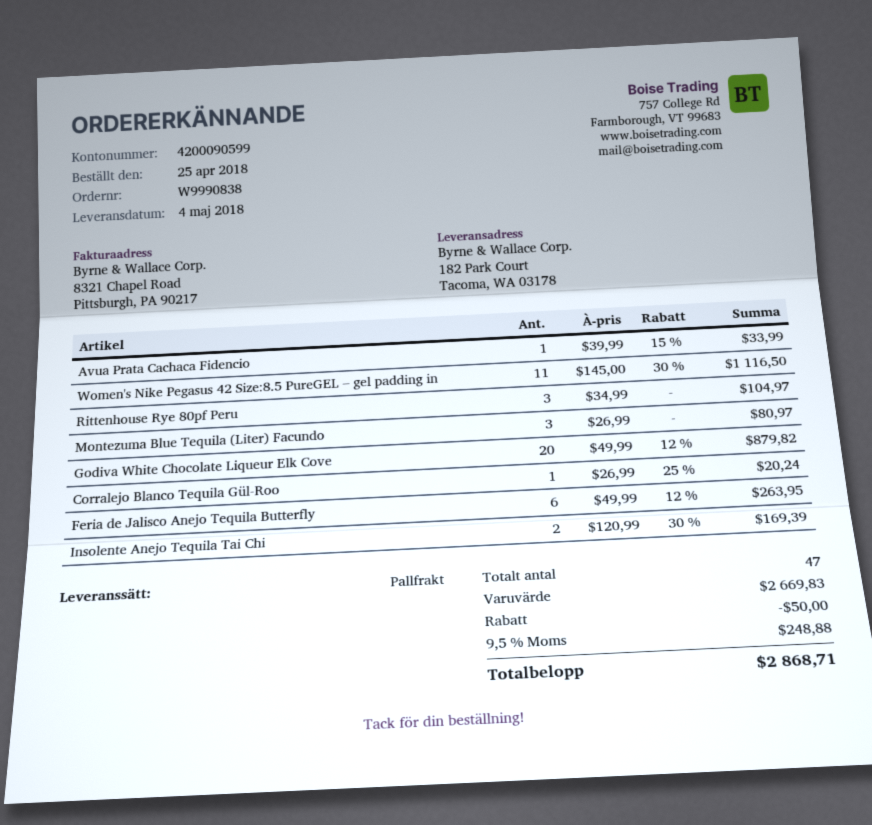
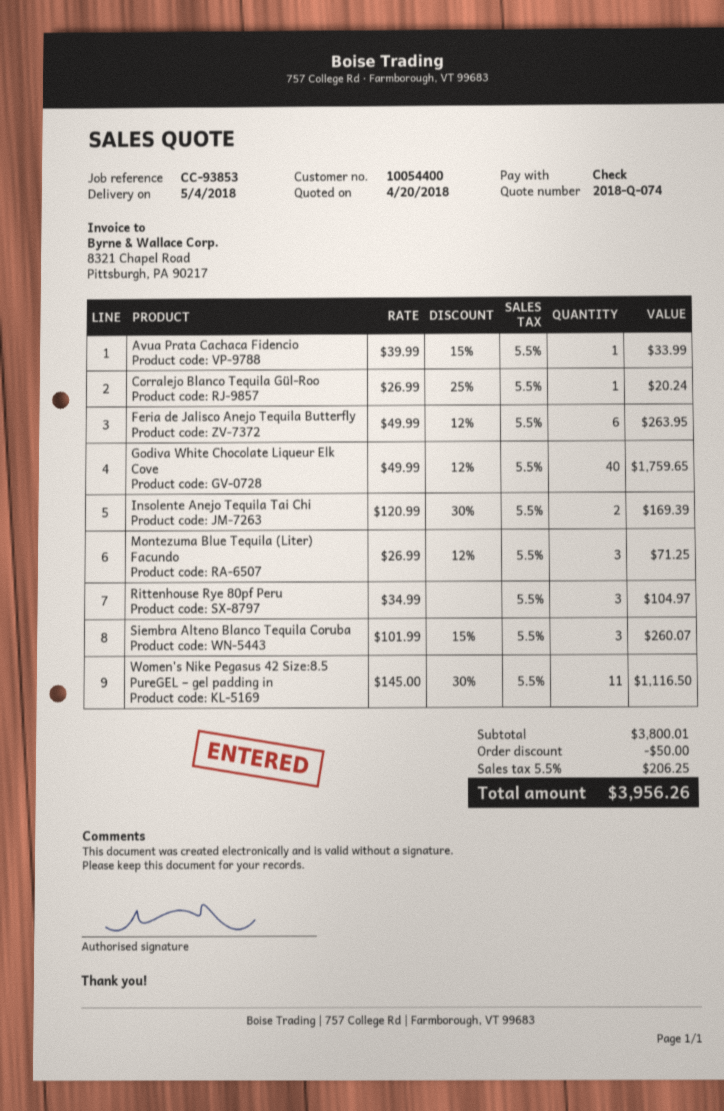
Montezuma Blue Tequila (Liter) Facundo: 3 x 26.99 = 80.97 -> 3 x 26.99 - 12% = 71.25
Godiva White Chocolate Liqueur Elk Cove: 20 x 49.99 - 12% = 879.82 -> 40 x 49.99 - 12% = 1759.65
Siembra Alteno Blanco Tequila Coruba: none -> 3 x 101.99 - 15% = 260.07
subtotal: 2669.83 -> 3800.01
tax: 9.5% = 248.88 -> 5.5% = 206.25
total: 2868.71 -> 3956.26

